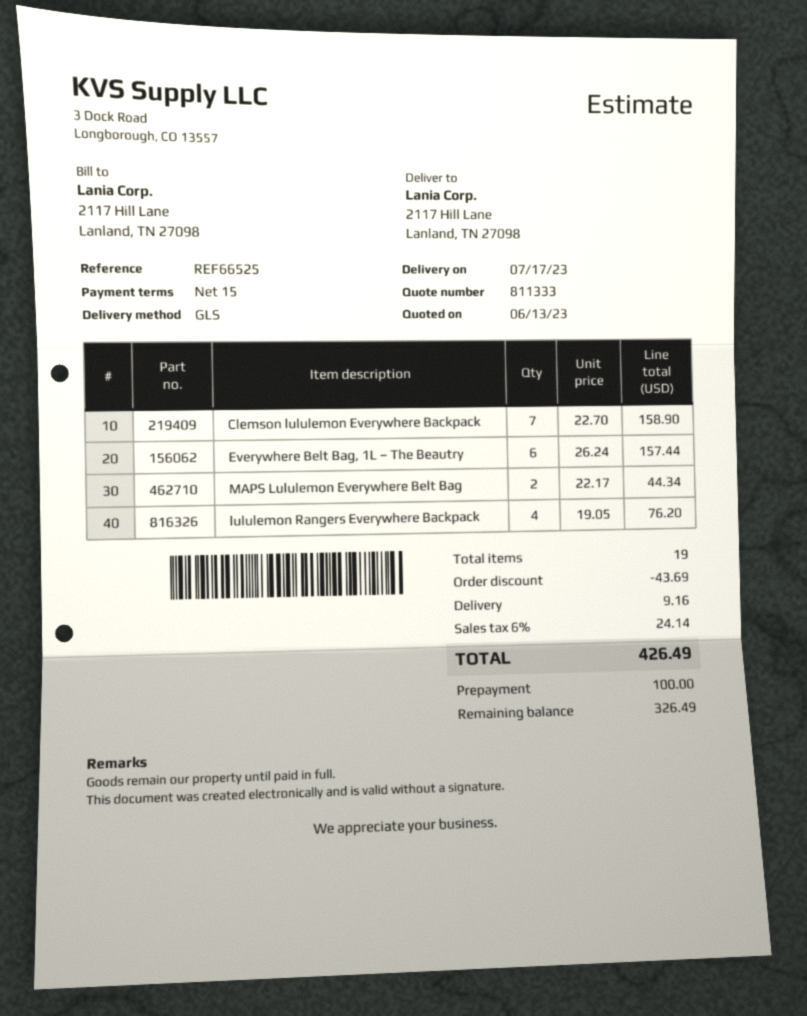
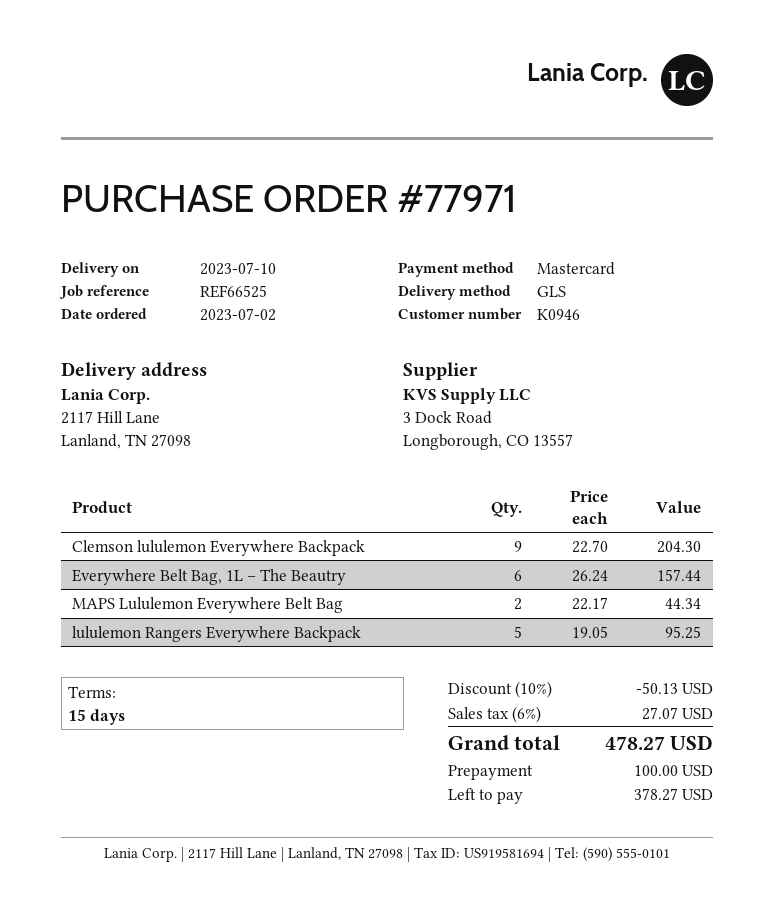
delivery date: 2023-07-17 -> 2023-07-10
Clemson lululemon Everywhere Backpack: 7 x 22.70 = 158.90 -> 9 x 22.70 = 204.30
lululemon Rangers Everywhere Backpack: 4 x 19.05 = 76.20 -> 5 x 19.05 = 95.25
discount: 43.69 -> 50.13
shipping: 9.16 -> none
tax: 6% = 24.14 -> 6% = 27.07
total: 426.49 -> 478.27
balance: 326.49 -> 378.27

